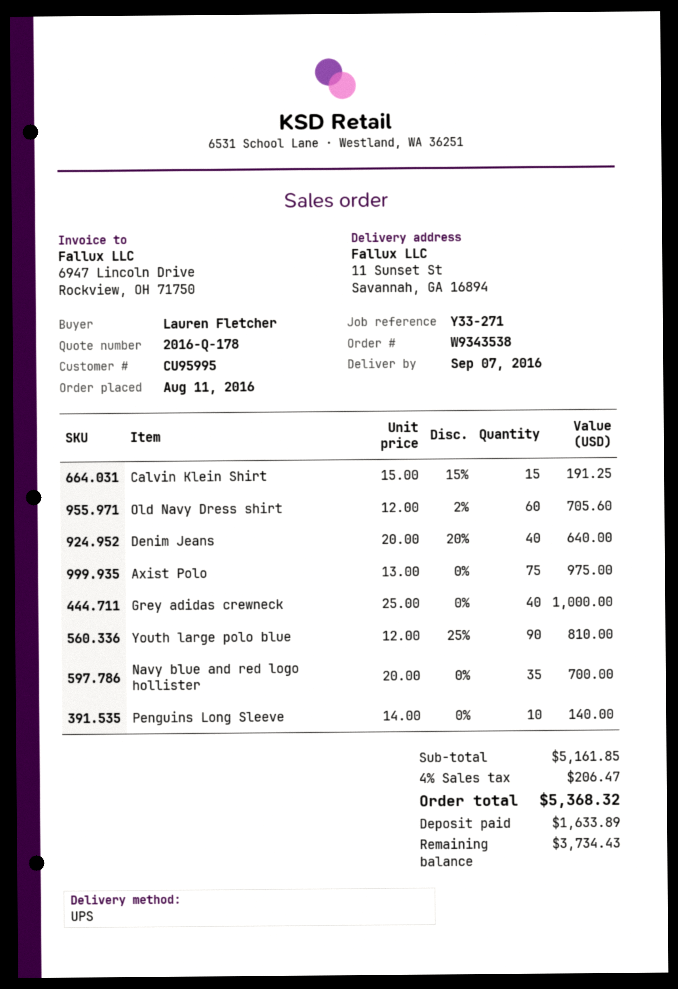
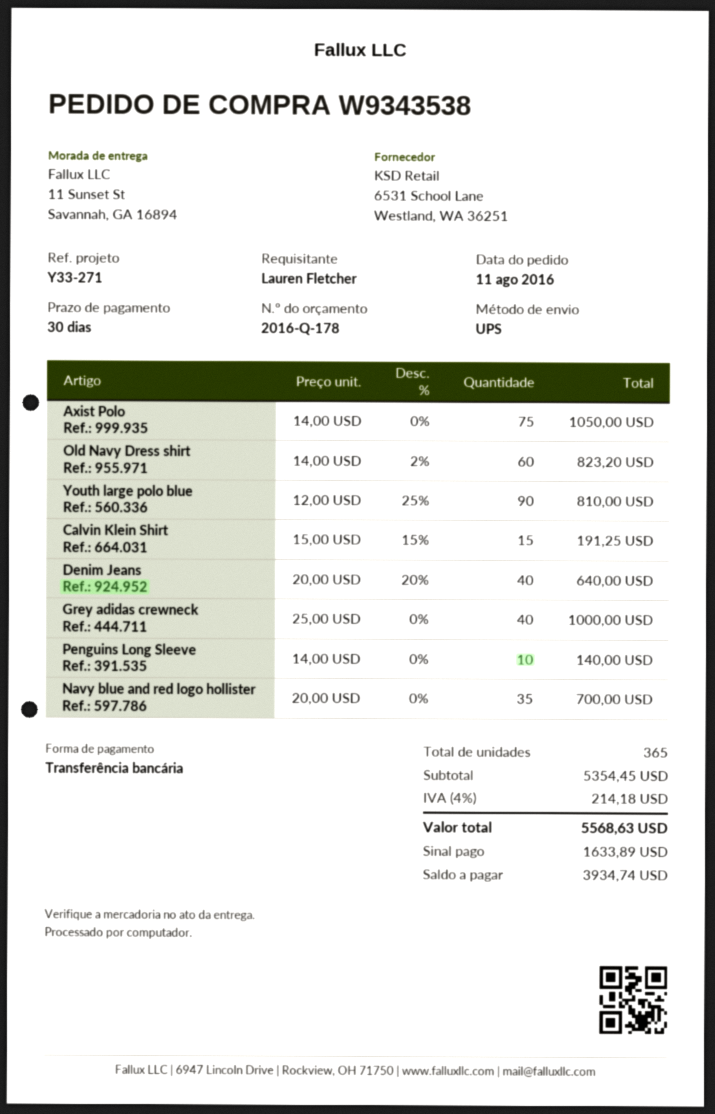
Old Navy Dress shirt: 60 x 12.00 - 2% = 705.60 -> 60 x 14.00 - 2% = 823.20
Axist Polo: 75 x 13.00 = 975.00 -> 75 x 14.00 = 1050.00
subtotal: 5161.85 -> 5354.45
tax: 4% = 206.47 -> 4% = 214.18
total: 5368.32 -> 5568.63
balance: 3734.43 -> 3934.74

